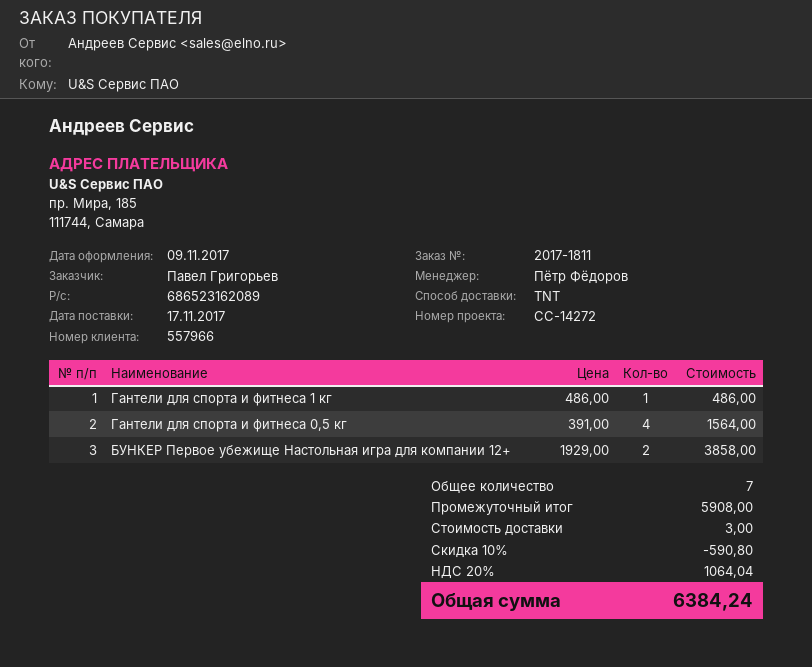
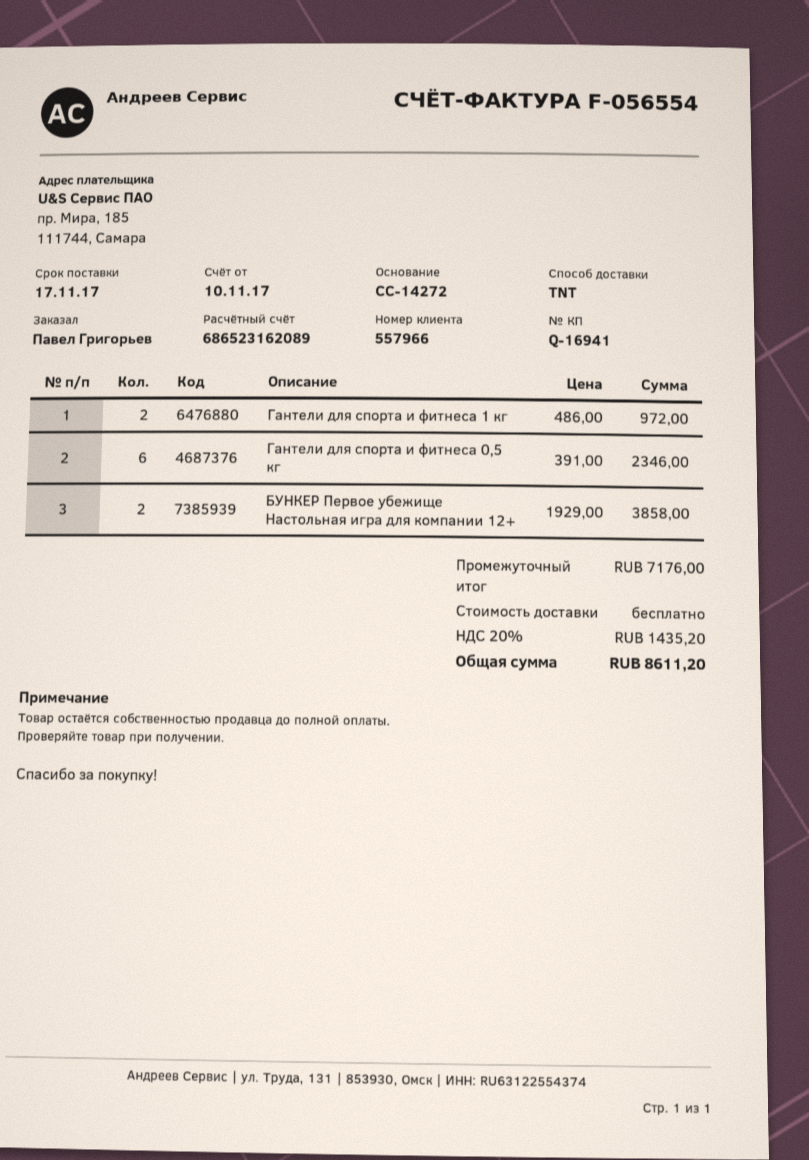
Гантели для спорта и фитнеса 1 кг: 1 x 486.00 = 486.00 -> 2 x 486.00 = 972.00
Гантели для спорта и фитнеса 0,5 кг: 4 x 391.00 = 1564.00 -> 6 x 391.00 = 2346.00
subtotal: 5908.00 -> 7176.00
discount: 10% = 590.80 -> none
shipping: 3.00 -> 0.00
tax: 20% = 1064.04 -> 20% = 1435.20
total: 6384.24 -> 8611.20

